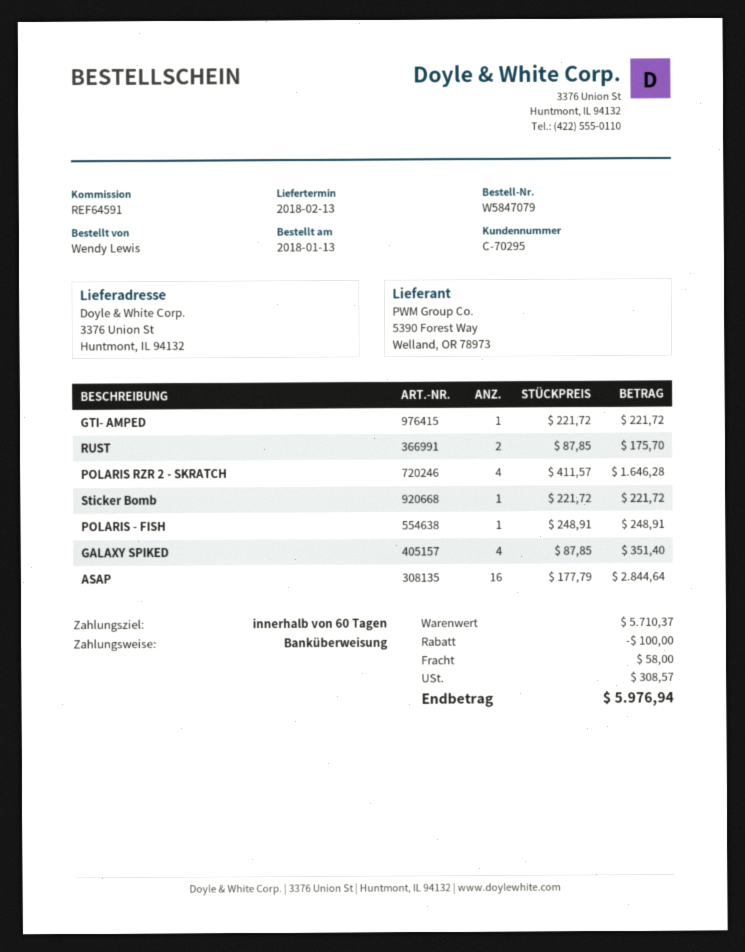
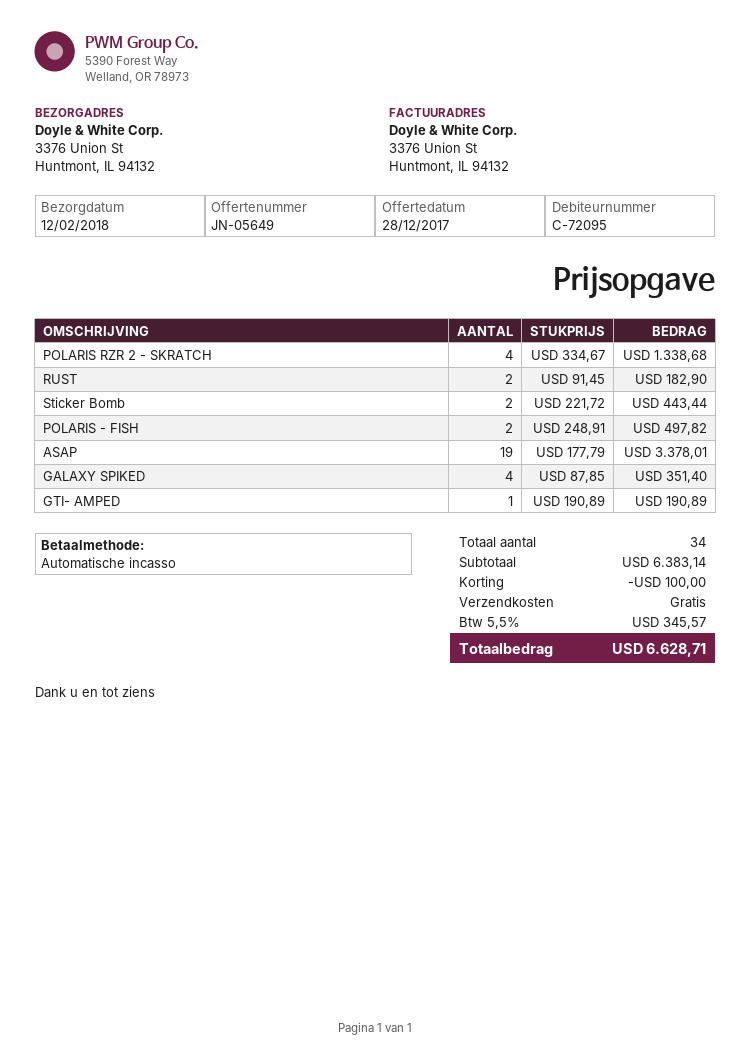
delivery date: 2018-02-13 -> 2018-02-12
customer number: C-70295 -> C-72095
payment method: bank transfer -> direct debit
GTI- AMPED: 1 x 221.72 = 221.72 -> 1 x 190.89 = 190.89
RUST: 2 x 87.85 = 175.70 -> 2 x 91.45 = 182.90
POLARIS RZR 2 - SKRATCH: 4 x 411.57 = 1646.28 -> 4 x 334.67 = 1338.68
Sticker Bomb: 1 x 221.72 = 221.72 -> 2 x 221.72 = 443.44
POLARIS - FISH: 1 x 248.91 = 248.91 -> 2 x 248.91 = 497.82
ASAP: 16 x 177.79 = 2844.64 -> 19 x 177.79 = 3378.01
subtotal: 5710.37 -> 6383.14
shipping: 58.00 -> 0.00
tax: 308.57 -> 345.57
total: 5976.94 -> 6628.71

